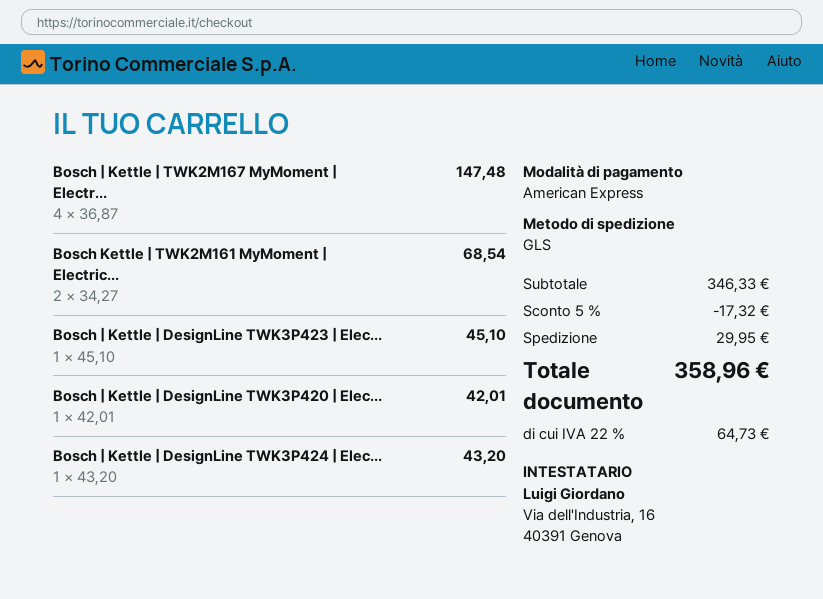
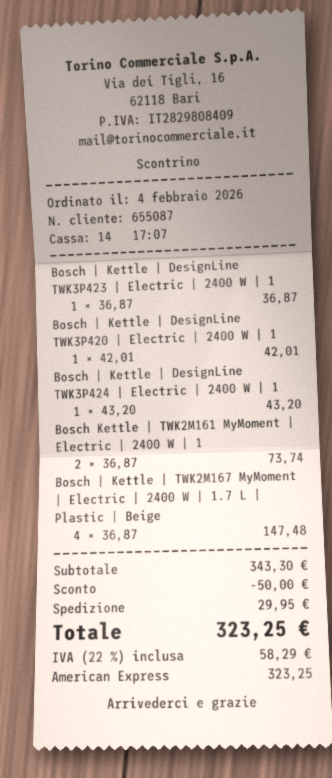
Bosch Kettle | TWK2M161 MyMoment | Electric...: 2 x 34.27 = 68.54 -> 2 x 36.87 = 73.74
Bosch | Kettle | DesignLine TWK3P423 | Elec...: 1 x 45.10 = 45.10 -> 1 x 36.87 = 36.87
subtotal: 346.33 -> 343.30
discount: 17.32 -> 50.00
tax: 22% = 64.73 -> 22% = 58.29
total: 358.96 -> 323.25

